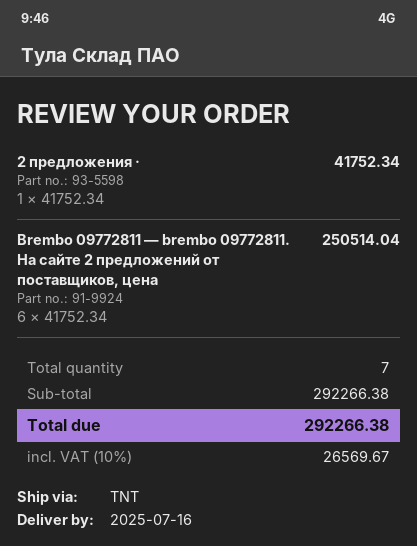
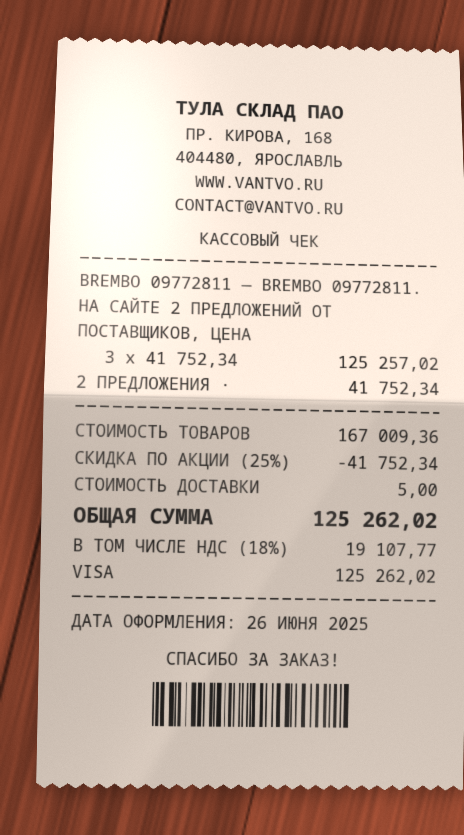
Brembo 09772811 — brembo 09772811. На сайте 2 предложений от поставщиков, цена: 6 x 41752.34 = 250514.04 -> 3 x 41752.34 = 125257.02
subtotal: 292266.38 -> 167009.36
discount: none -> 25% = 41752.34
shipping: none -> 5.00
tax: 10% = 26569.67 -> 18% = 19107.77
total: 292266.38 -> 125262.02

